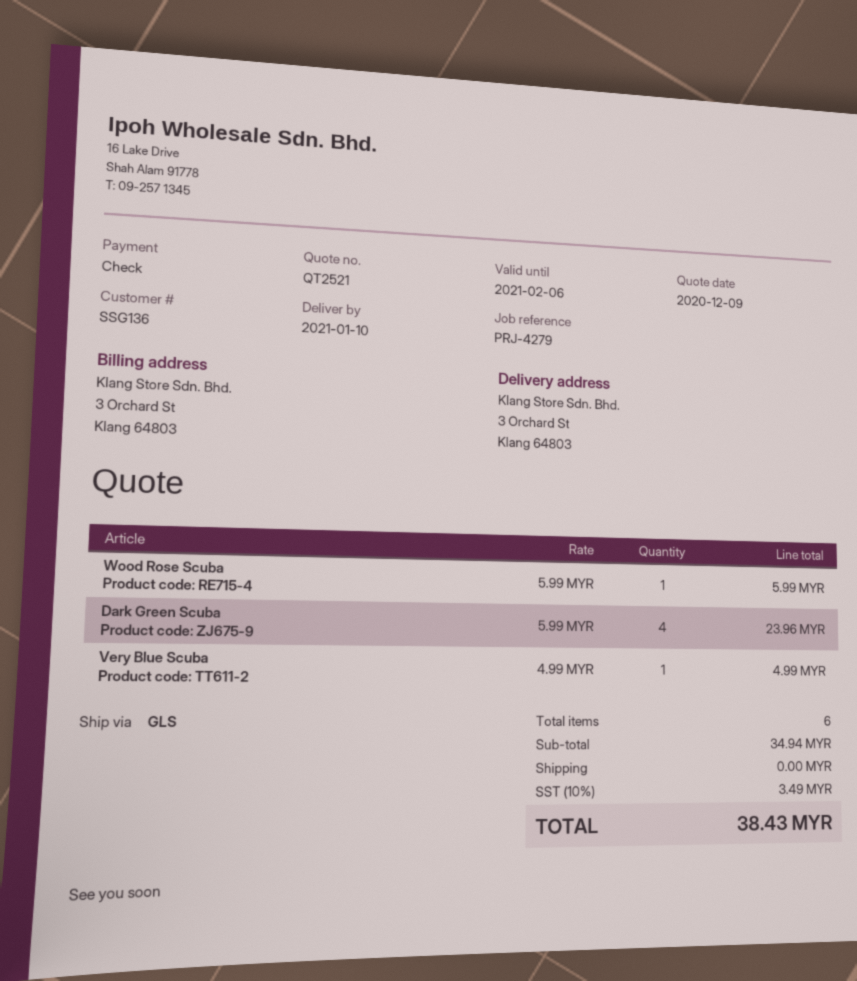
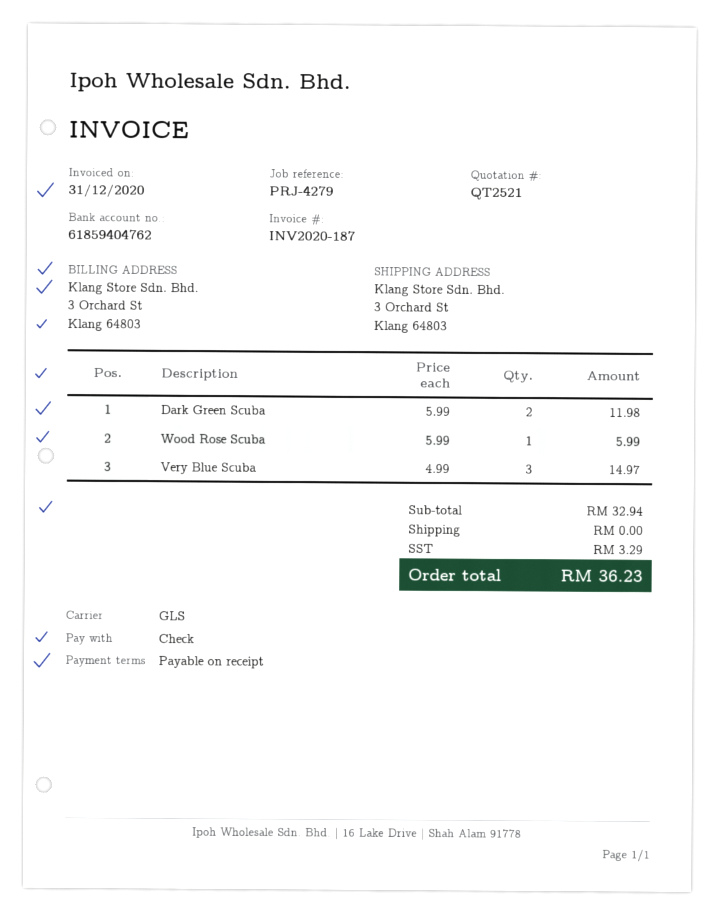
Dark Green Scuba: 4 x 5.99 = 23.96 -> 2 x 5.99 = 11.98
Very Blue Scuba: 1 x 4.99 = 4.99 -> 3 x 4.99 = 14.97
subtotal: 34.94 -> 32.94
tax: 3.49 -> 3.29
total: 38.43 -> 36.23

